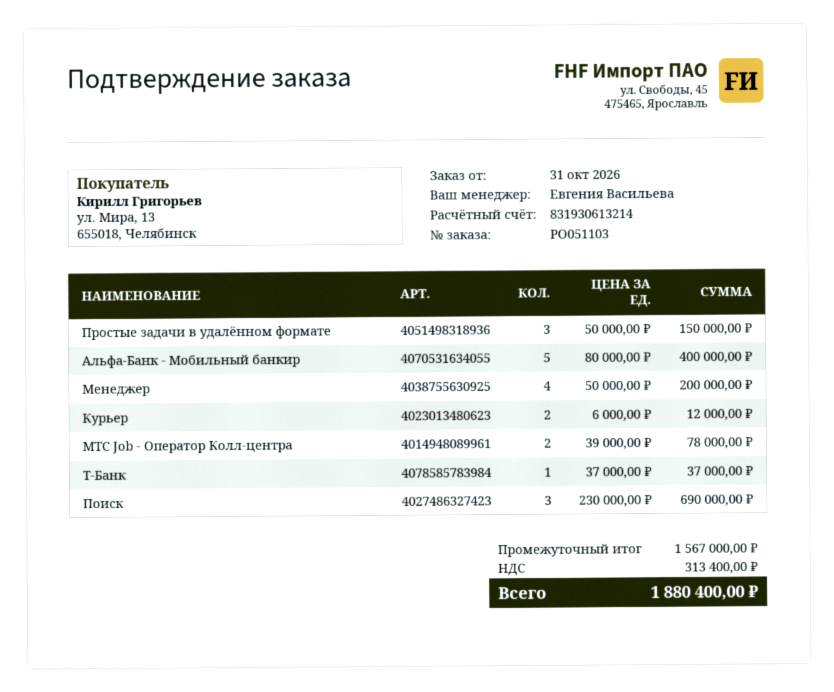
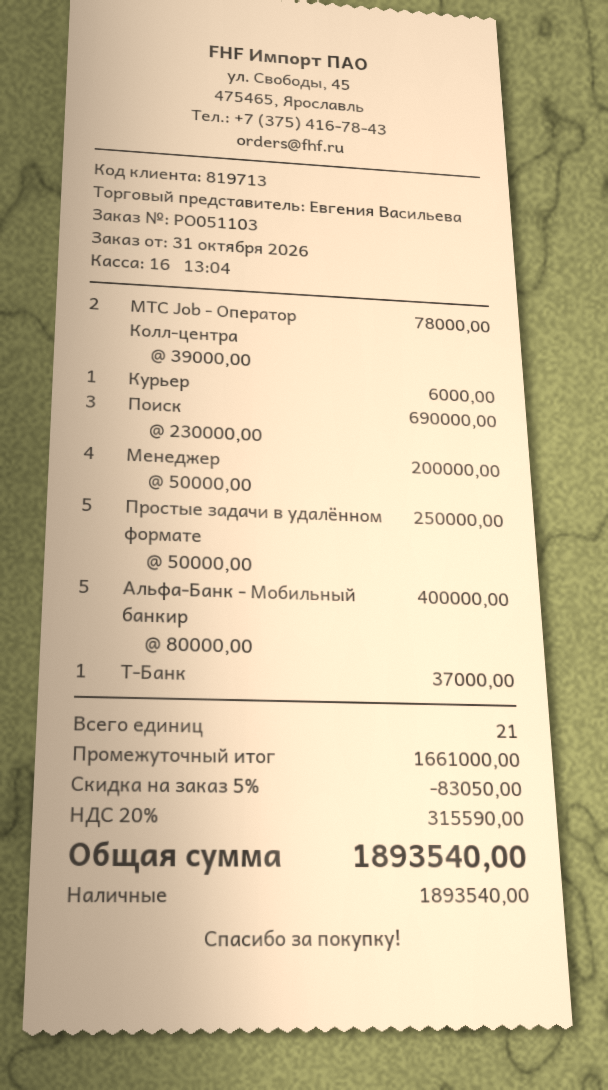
Простые задачи в удалённом формате: 3 x 50000.00 = 150000.00 -> 5 x 50000.00 = 250000.00
Курьер: 2 x 6000.00 = 12000.00 -> 1 x 6000.00 = 6000.00
subtotal: 1567000.00 -> 1661000.00
discount: none -> 5% = 83050.00
tax: 313400.00 -> 315590.00
total: 1880400.00 -> 1893540.00

